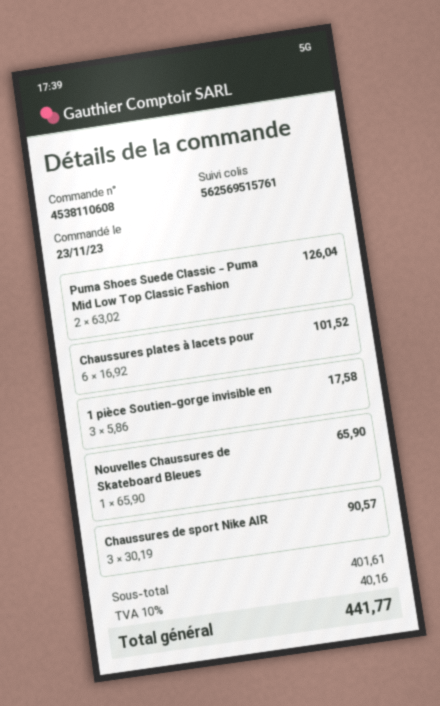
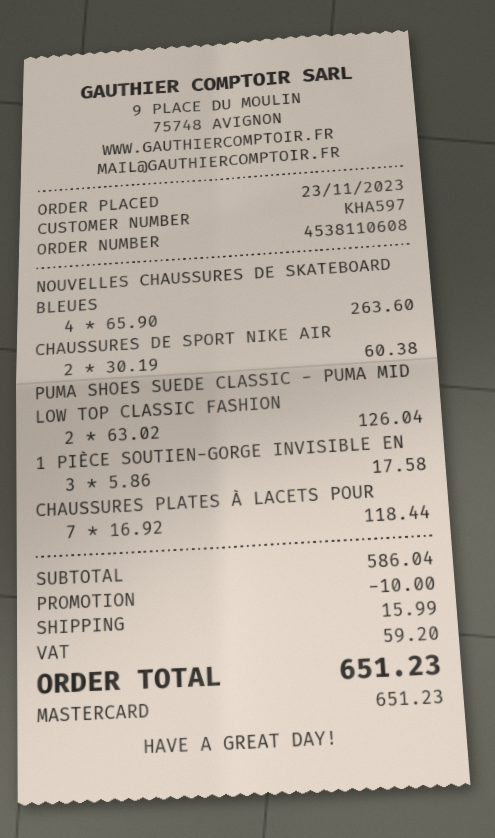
Chaussures plates à lacets pour: 6 x 16.92 = 101.52 -> 7 x 16.92 = 118.44
Nouvelles Chaussures de Skateboard Bleues: 1 x 65.90 = 65.90 -> 4 x 65.90 = 263.60
Chaussures de sport Nike AIR: 3 x 30.19 = 90.57 -> 2 x 30.19 = 60.38
subtotal: 401.61 -> 586.04
discount: none -> 10.00
shipping: none -> 15.99
tax: 40.16 -> 59.20
total: 441.77 -> 651.23

